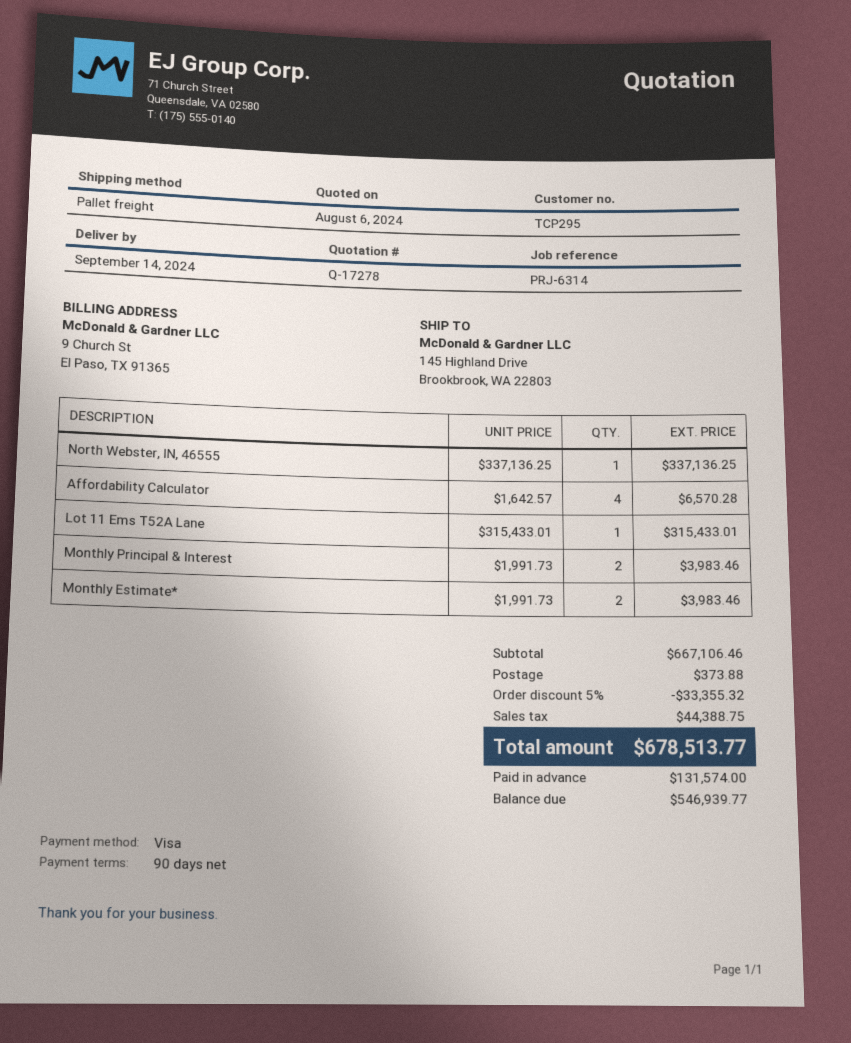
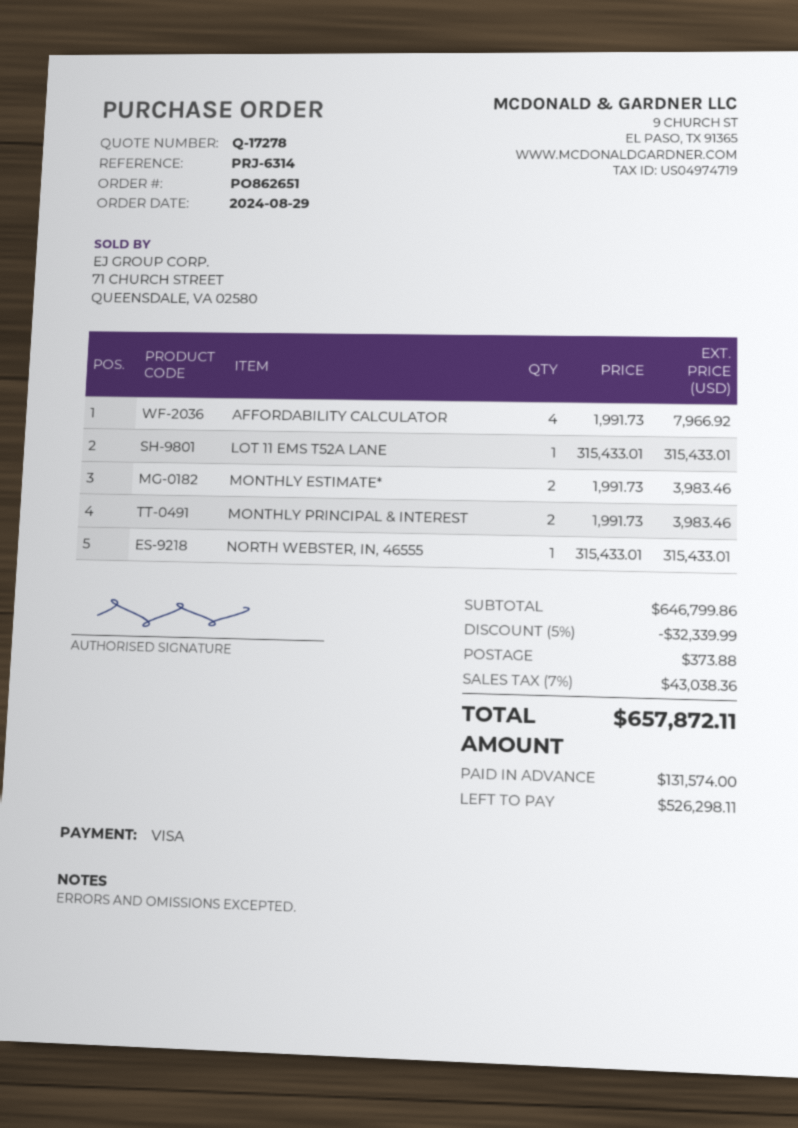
North Webster, IN, 46555: 1 x 337136.25 = 337136.25 -> 1 x 315433.01 = 315433.01
Affordability Calculator: 4 x 1642.57 = 6570.28 -> 4 x 1991.73 = 7966.92
subtotal: 667106.46 -> 646799.86
discount: 5% = 33355.32 -> 5% = 32339.99
tax: 44388.75 -> 43038.36
total: 678513.77 -> 657872.11
balance: 546939.77 -> 526298.11

